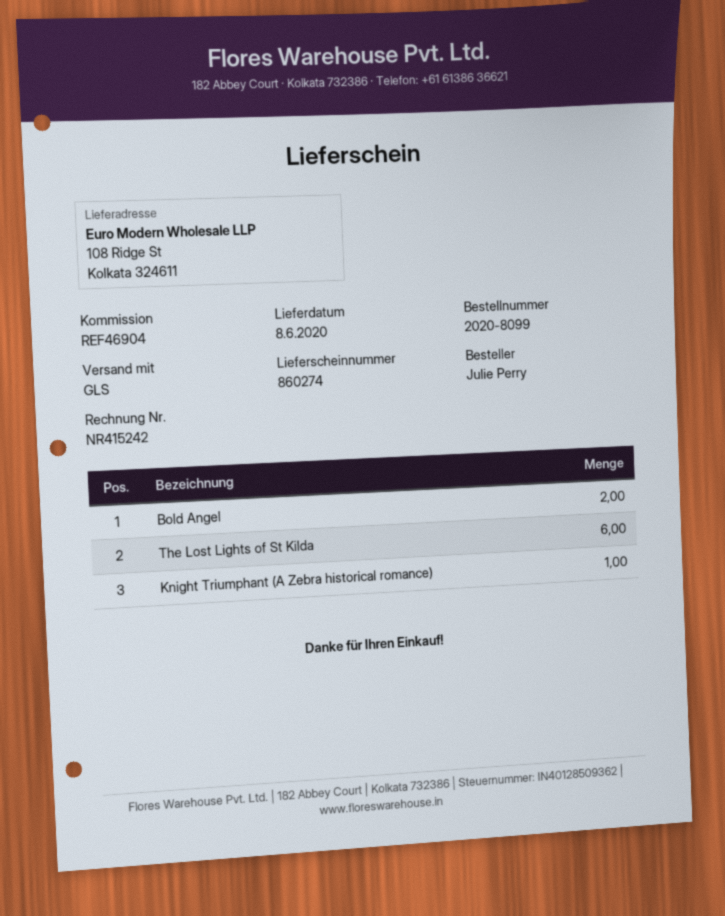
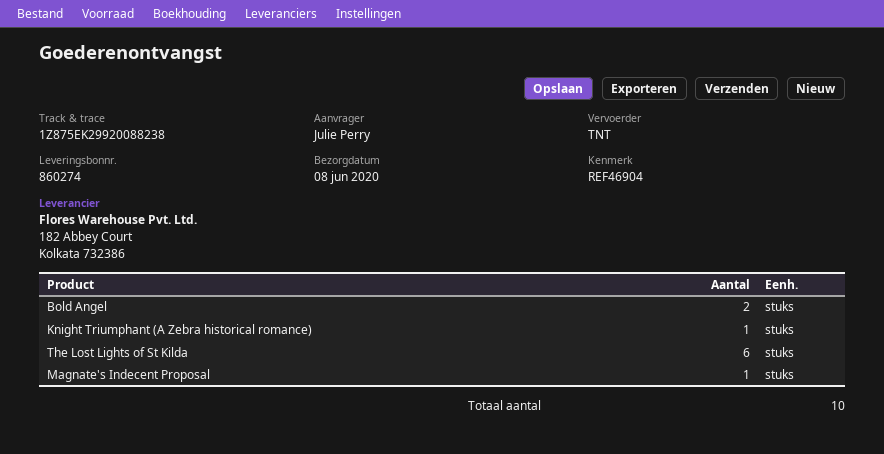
shipping method: GLS -> TNT
Magnate's Indecent Proposal: none -> 1

